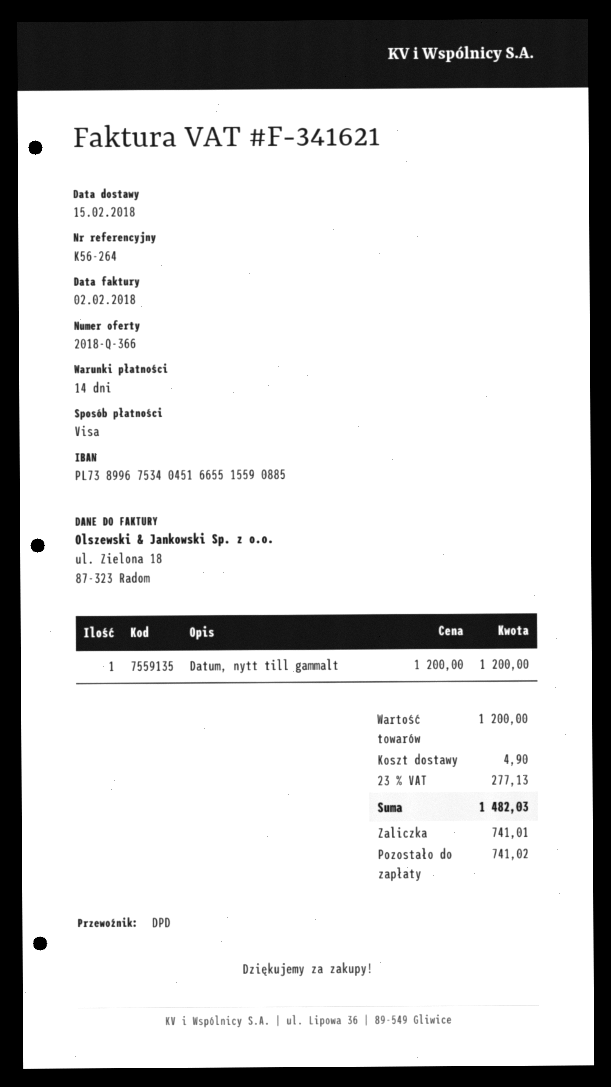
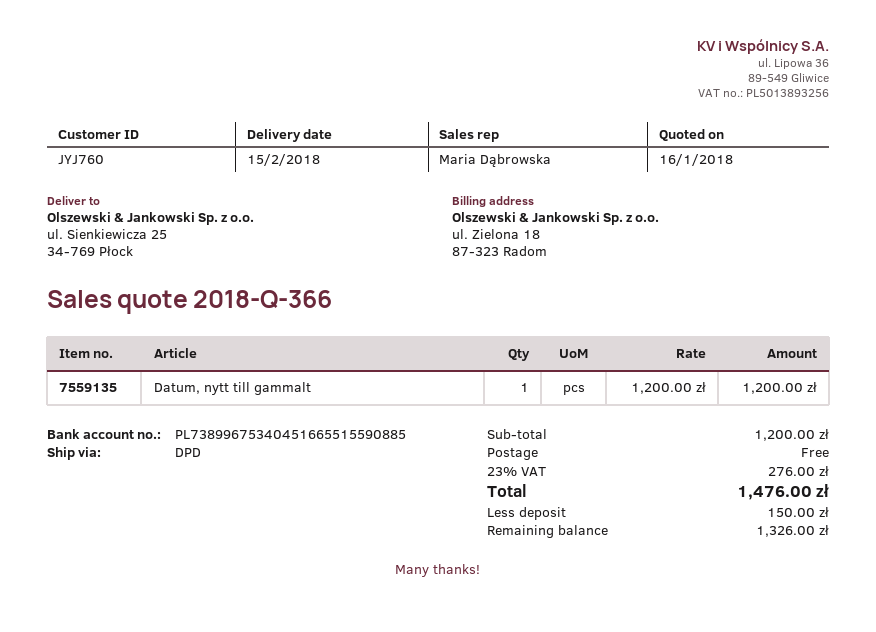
shipping: 4.90 -> 0.00
tax: 23% = 277.13 -> 23% = 276.00
total: 1482.03 -> 1476.00
deposit: 741.01 -> 150.00
balance: 741.02 -> 1326.00

